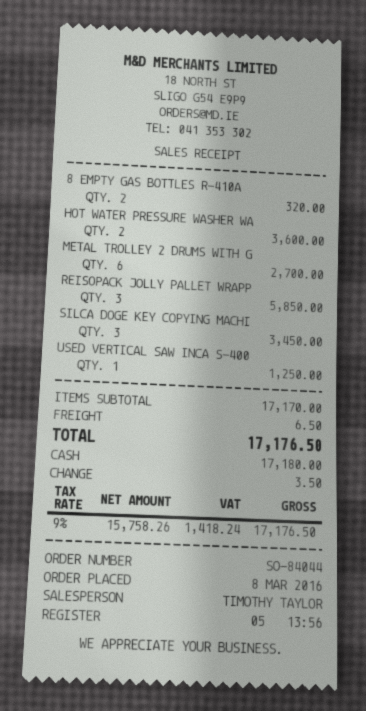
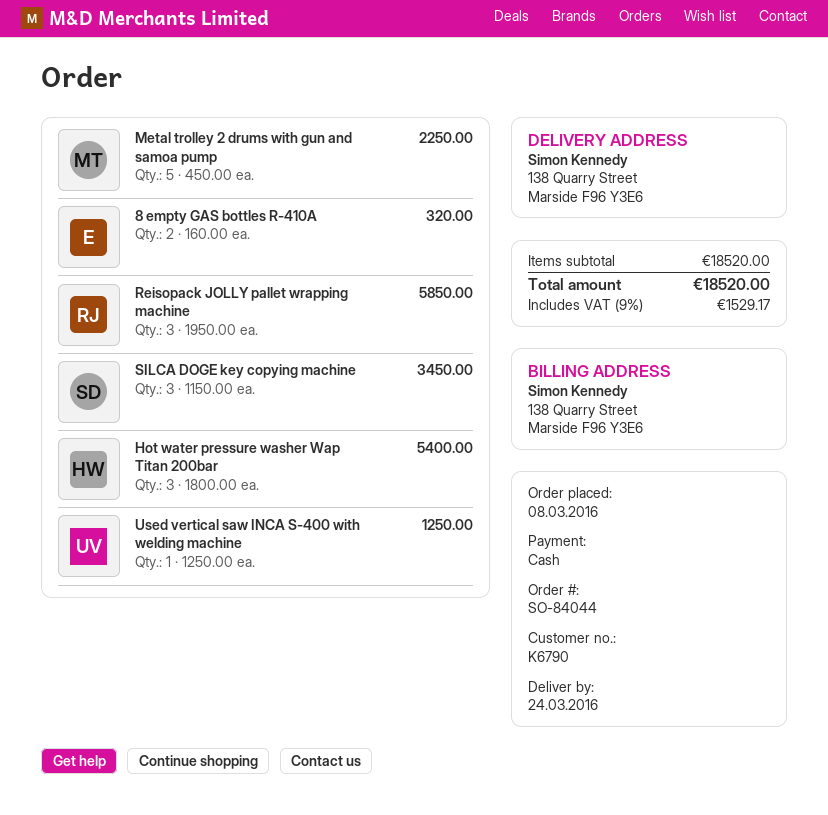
HOT WATER PRESSURE WASHER WA: 2 for 3600.00 -> 3 for 5400.00
METAL TROLLEY 2 DRUMS WITH G: 6 for 2700.00 -> 5 for 2250.00
subtotal: 17170.00 -> 18520.00
shipping: 6.50 -> none
tax: 9% = 1418.24 -> 9% = 1529.17
total: 17176.50 -> 18520.00

